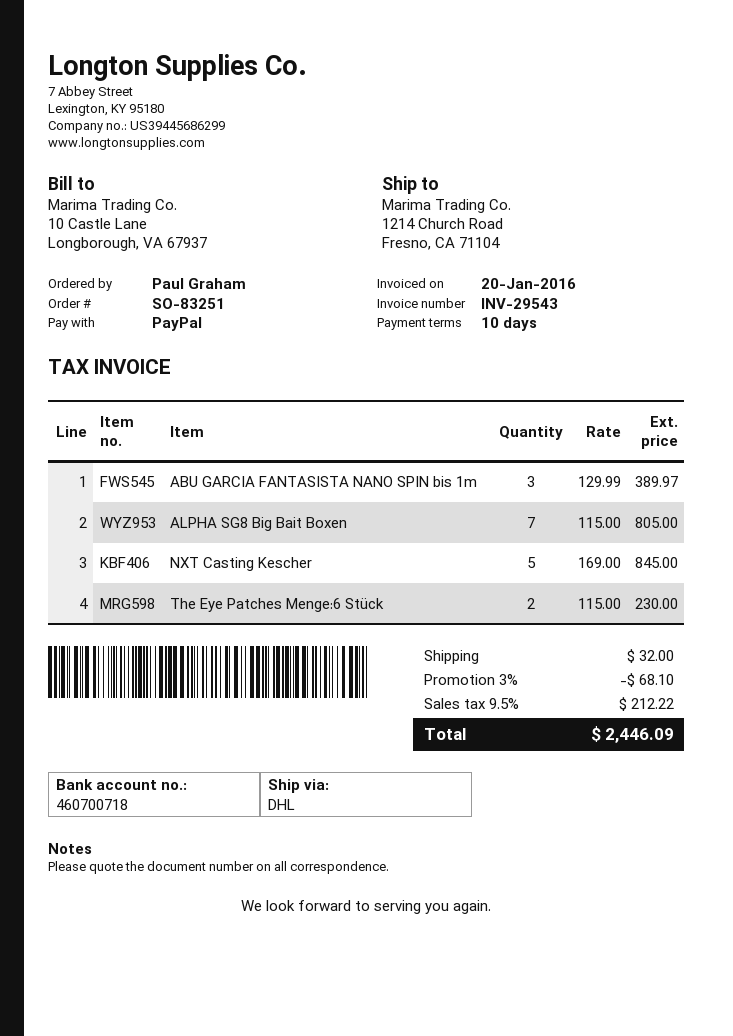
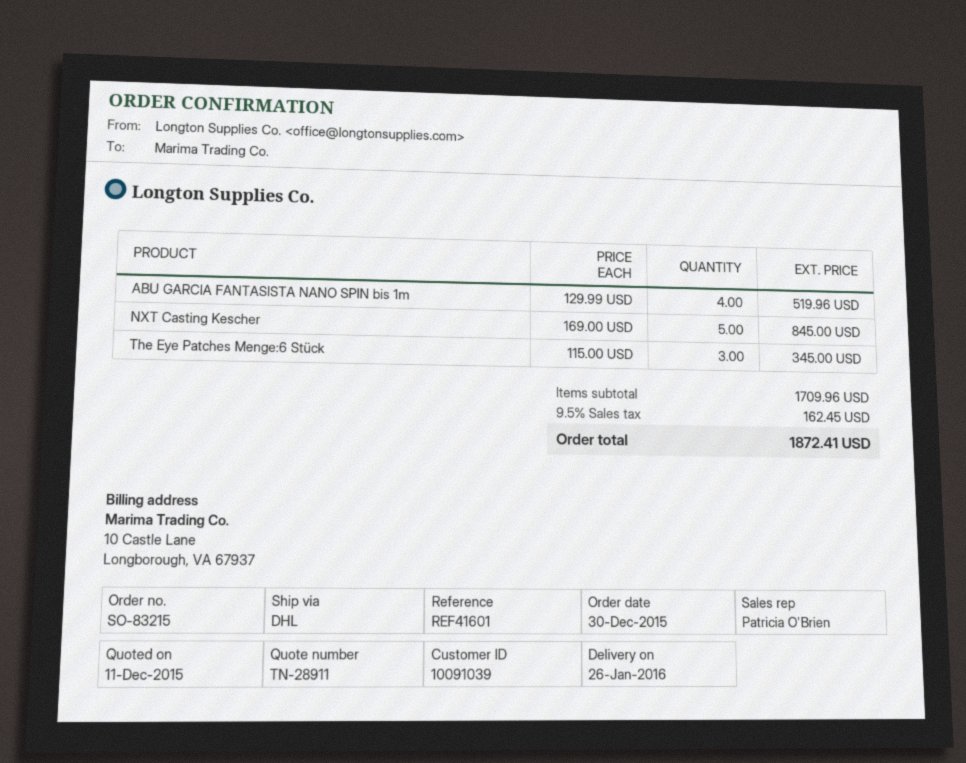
order number: SO-83251 -> SO-83215
ABU GARCIA FANTASISTA NANO SPIN bis 1m: 3 x 129.99 = 389.97 -> 4 x 129.99 = 519.96
ALPHA SG8 Big Bait Boxen: 7 x 115.00 = 805.00 -> none
The Eye Patches Menge:6 Stück: 2 x 115.00 = 230.00 -> 3 x 115.00 = 345.00
discount: 3% = 68.10 -> none
shipping: 32.00 -> none
tax: 9.5% = 212.22 -> 9.5% = 162.45
total: 2446.09 -> 1872.41

